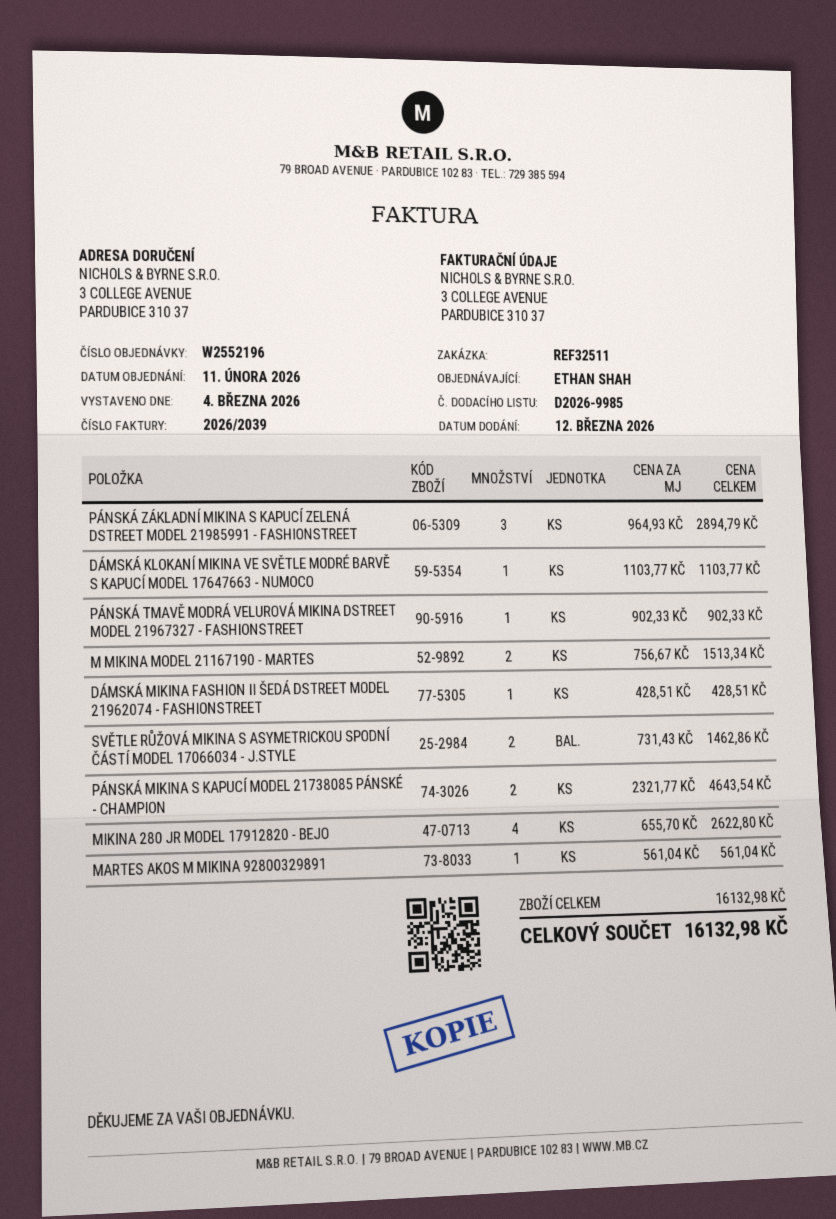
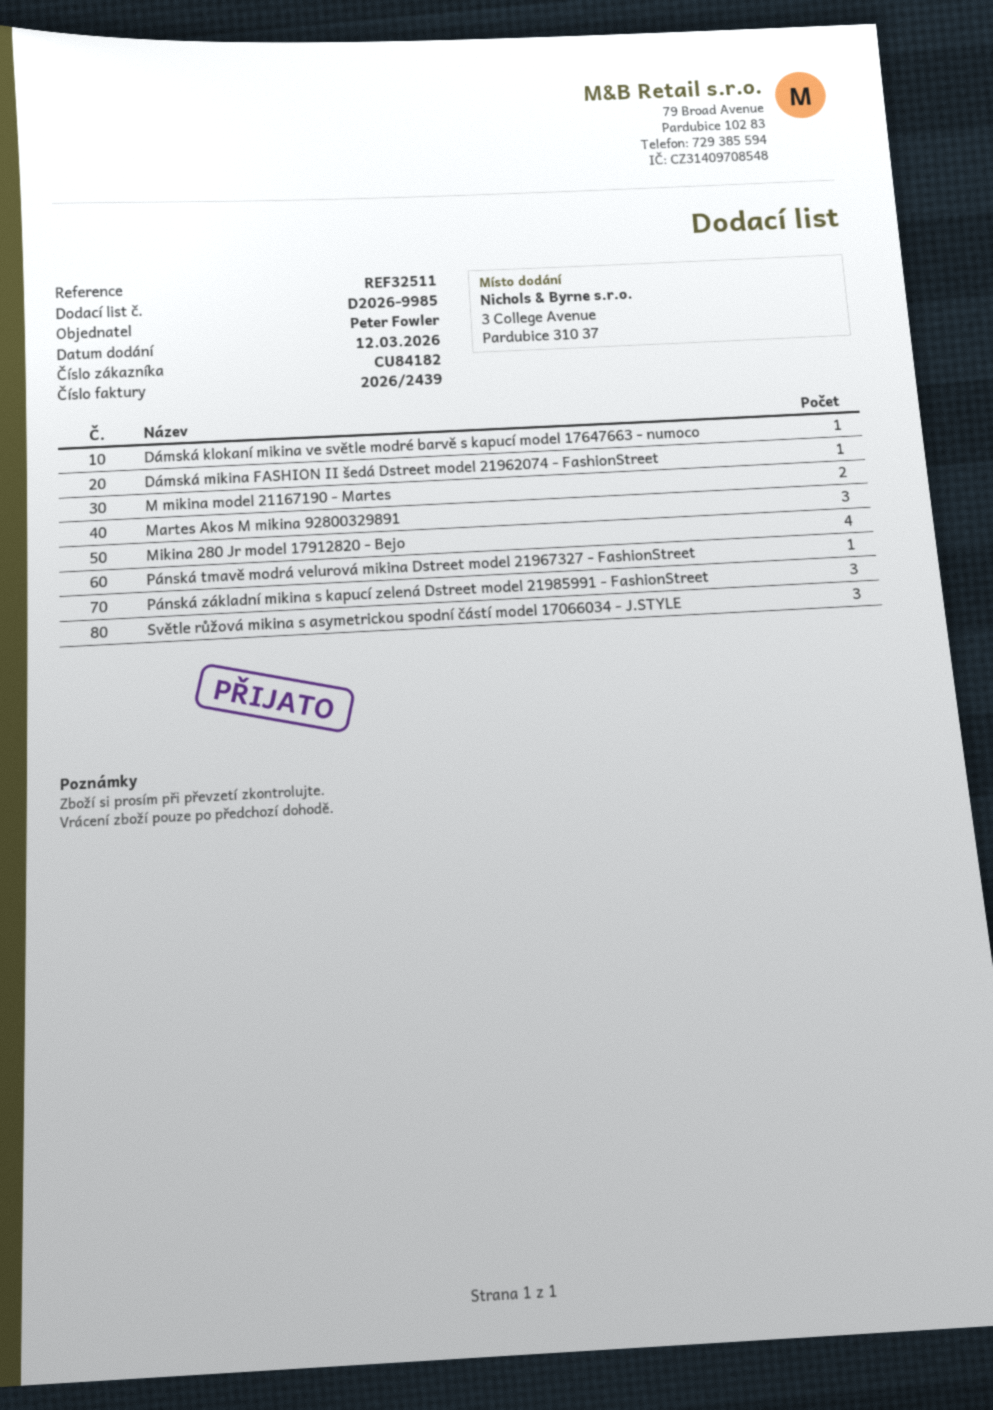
invoice number: 2026/2039 -> 2026/2439
ordered by: ETHAN SHAH -> Peter Fowler
SVĚTLE RŮŽOVÁ MIKINA S ASYMETRICKOU SPODNÍ ČÁSTÍ MODEL 17066034 - J.STYLE: 2 -> 3
PÁNSKÁ MIKINA S KAPUCÍ MODEL 21738085 PÁNSKÉ - CHAMPION: 2 -> none
MARTES AKOS M MIKINA 92800329891: 1 -> 3

